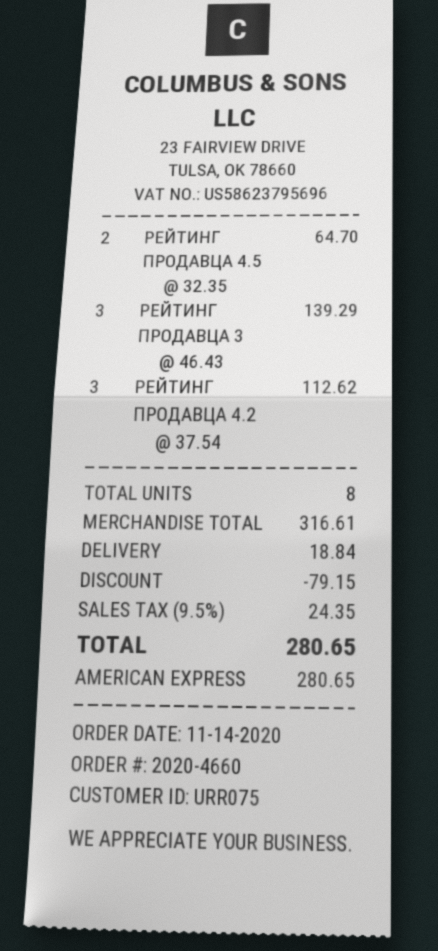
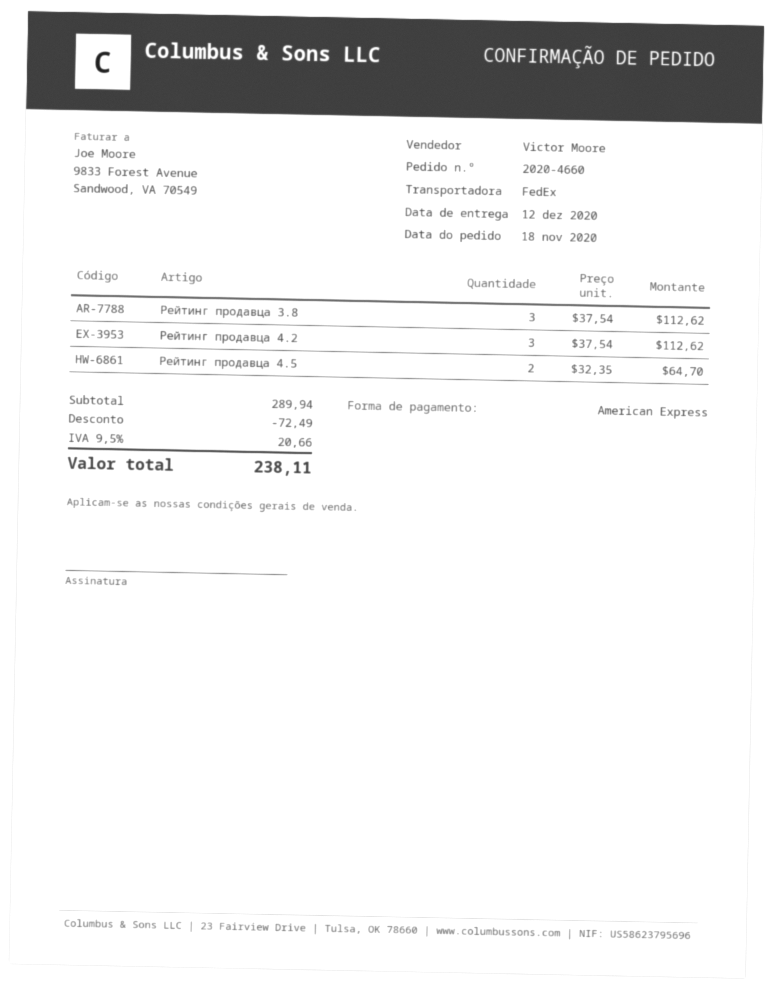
order date: 2020-11-14 -> 2020-11-18
РЕЙТИНГ ПРОДАВЦА 3: 3 x 46.43 = 139.29 -> 3 x 37.54 = 112.62
subtotal: 316.61 -> 289.94
discount: 79.15 -> 72.49
shipping: 18.84 -> none
tax: 9.5% = 24.35 -> 9.5% = 20.66
total: 280.65 -> 238.11

